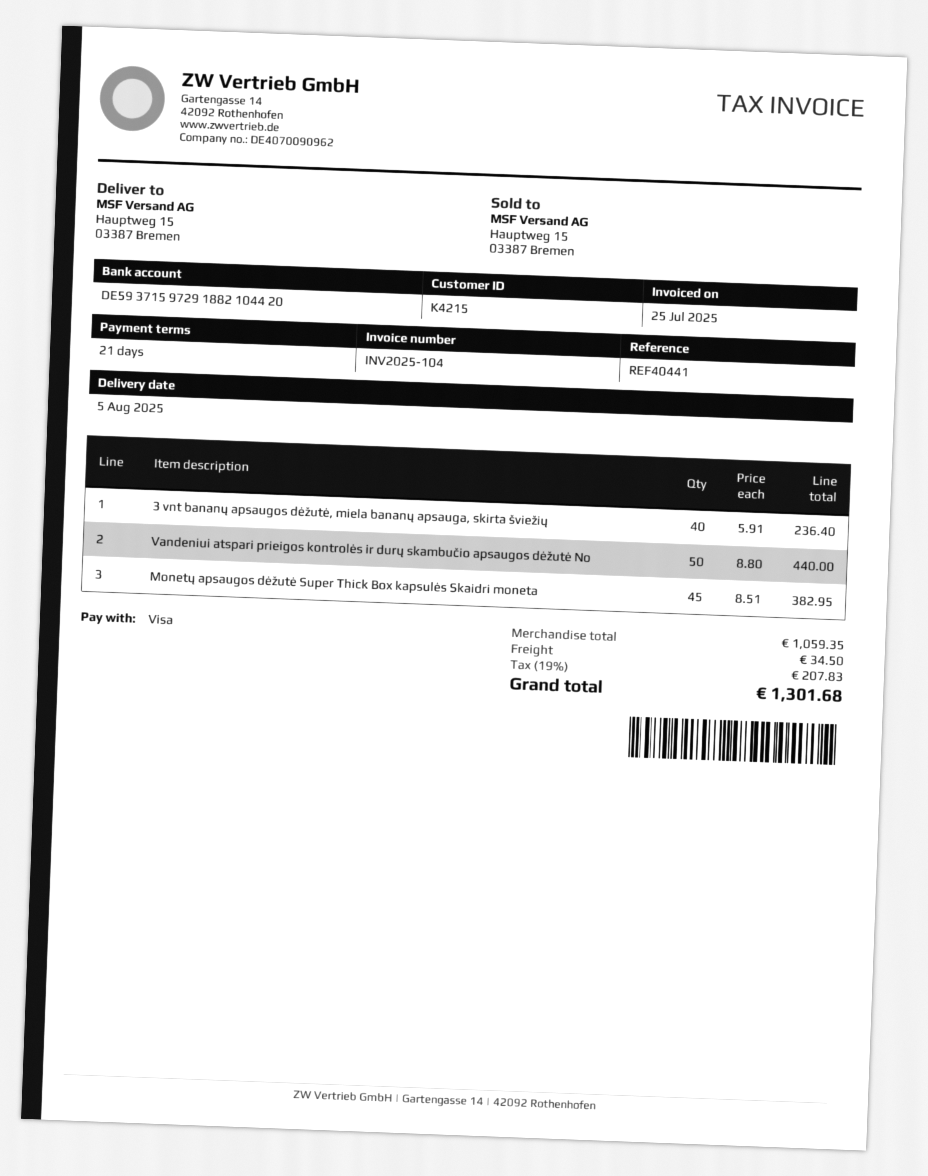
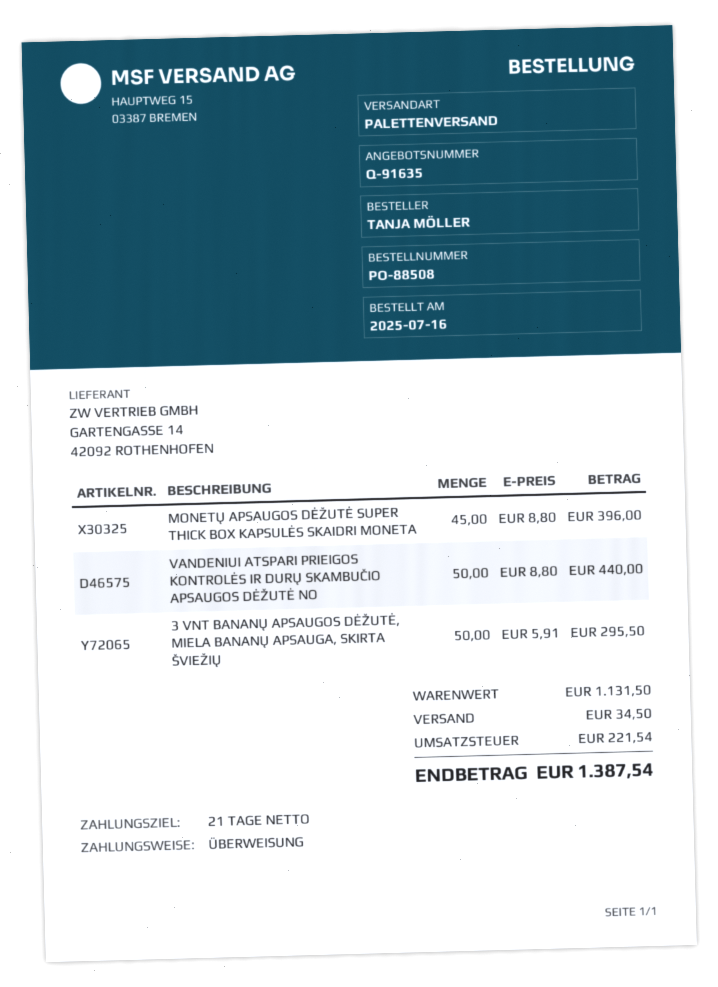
payment method: Visa -> bank transfer
3 vnt bananų apsaugos dėžutė, miela bananų apsauga, skirta šviežių: 40 x 5.91 = 236.40 -> 50 x 5.91 = 295.50
Monetų apsaugos dėžutė Super Thick Box kapsulės Skaidri moneta: 45 x 8.51 = 382.95 -> 45 x 8.80 = 396.00
subtotal: 1059.35 -> 1131.50
tax: 207.83 -> 221.54
total: 1301.68 -> 1387.54

